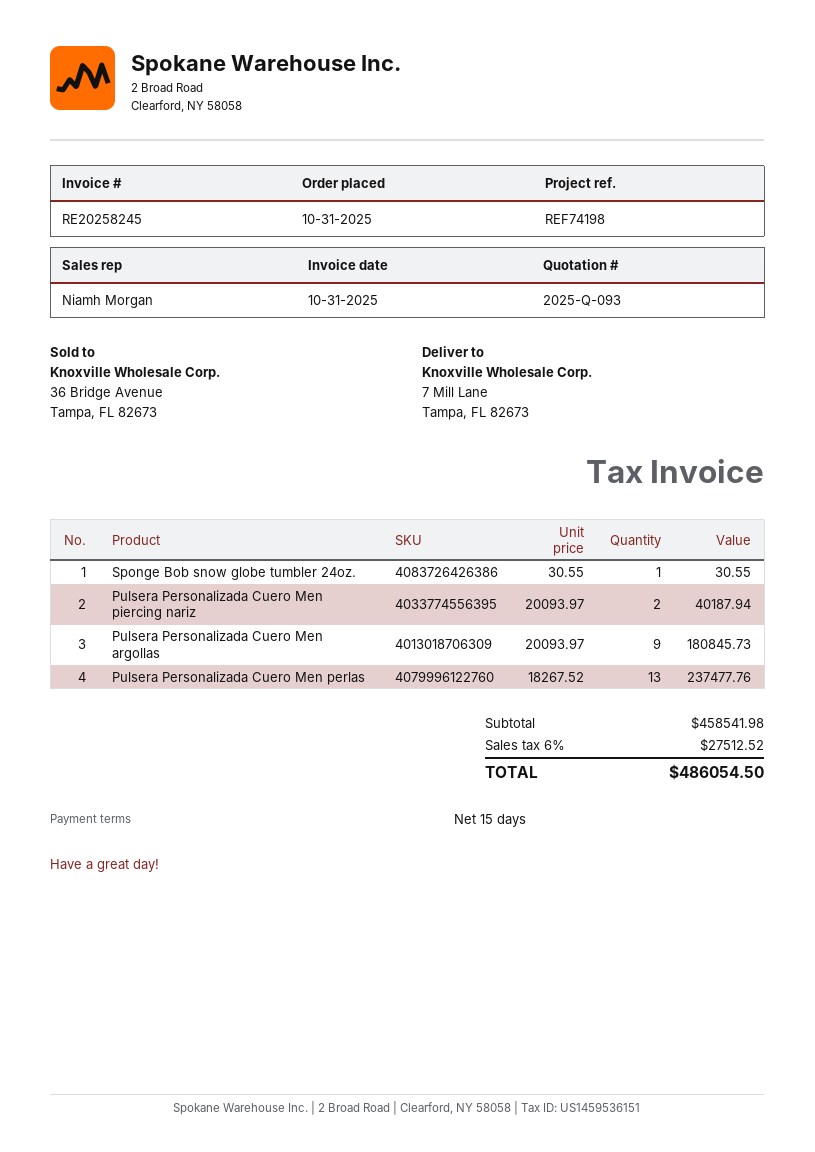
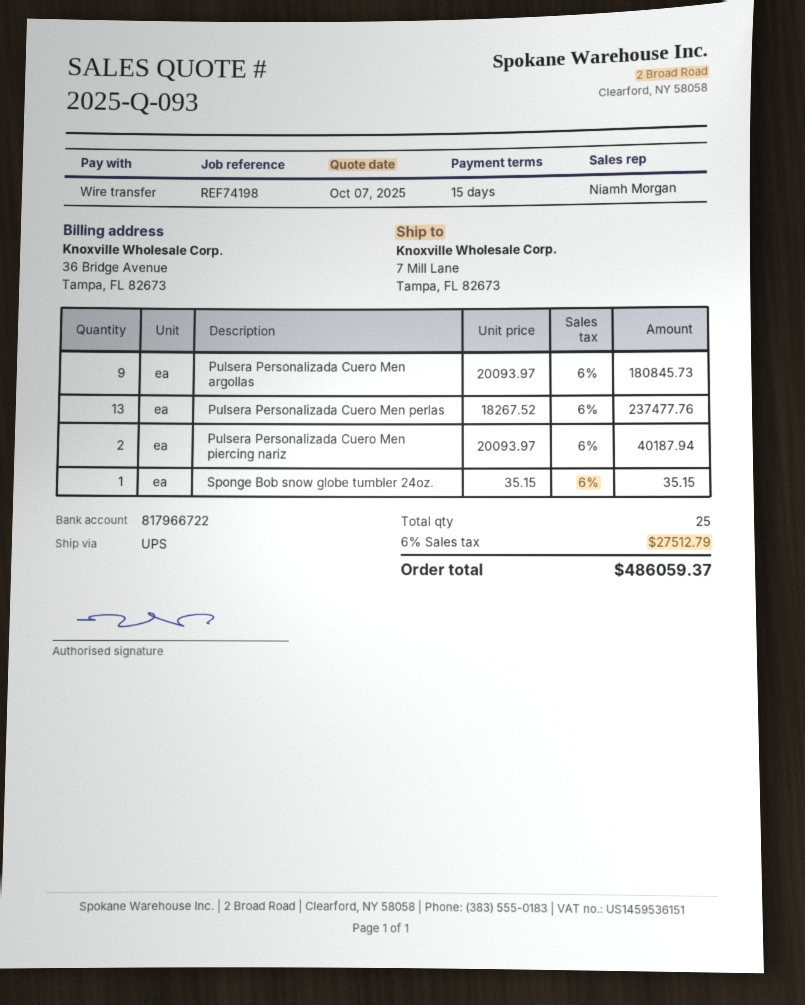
Sponge Bob snow globe tumbler 24oz.: 1 x 30.55 = 30.55 -> 1 x 35.15 = 35.15
tax: 6% = 27512.52 -> 6% = 27512.79
total: 486054.50 -> 486059.37

